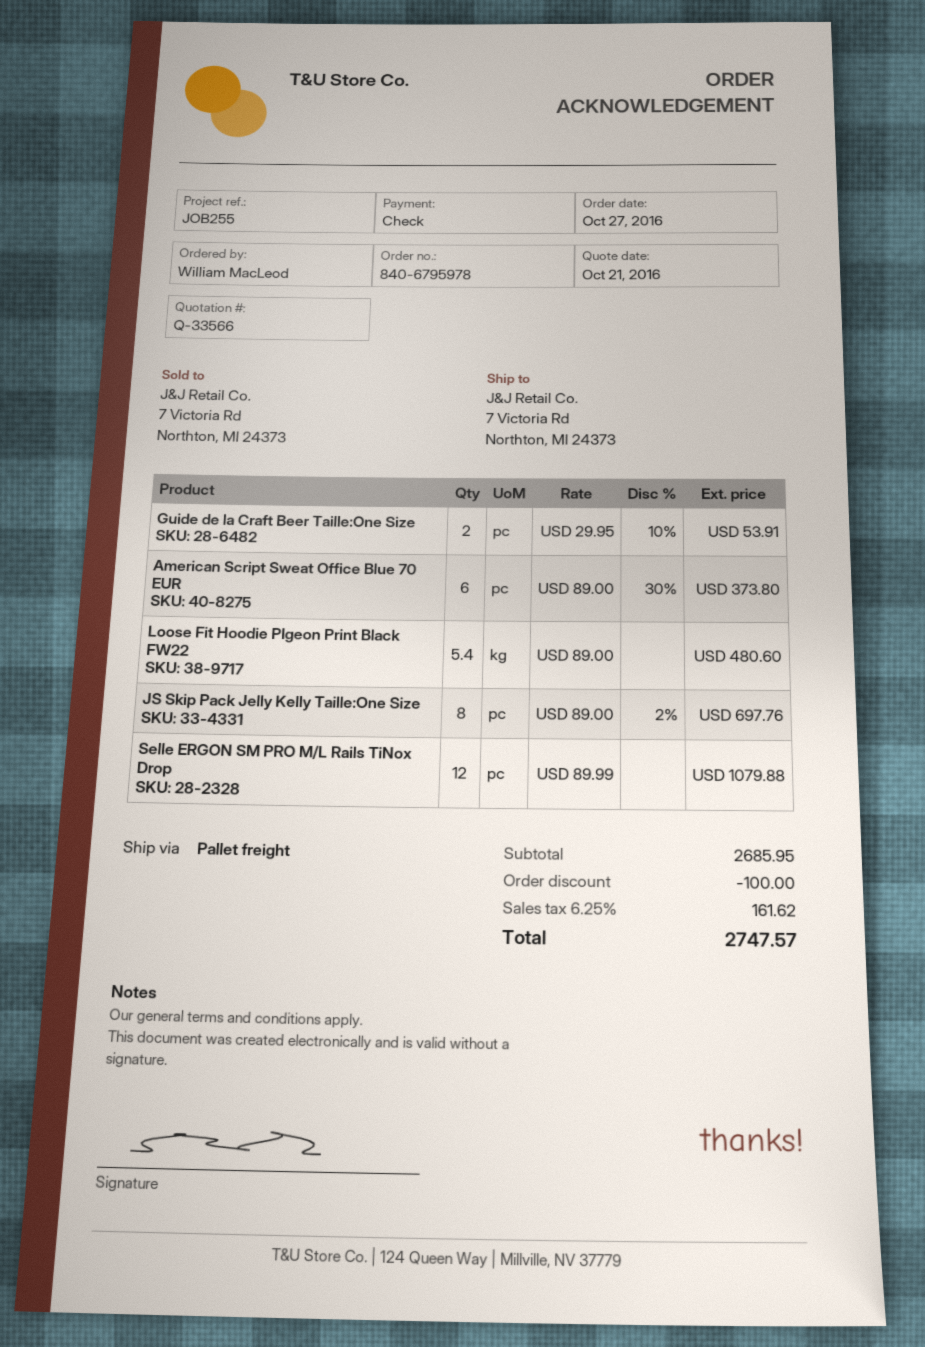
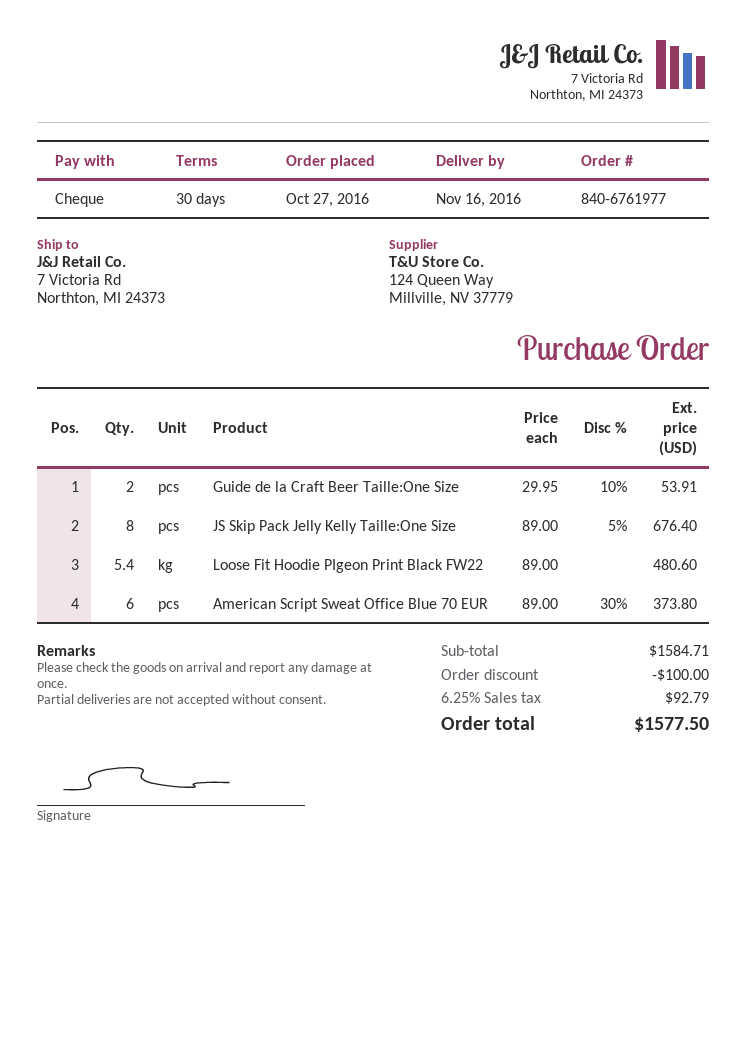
order number: 840-6795978 -> 840-6761977
JS Skip Pack Jelly Kelly Taille:One Size: 8 x 89.00 - 2% = 697.76 -> 8 x 89.00 - 5% = 676.40
Selle ERGON SM PRO M/L Rails TiNox Drop: 12 x 89.99 = 1079.88 -> none
subtotal: 2685.95 -> 1584.71
tax: 6.25% = 161.62 -> 6.25% = 92.79
total: 2747.57 -> 1577.50

